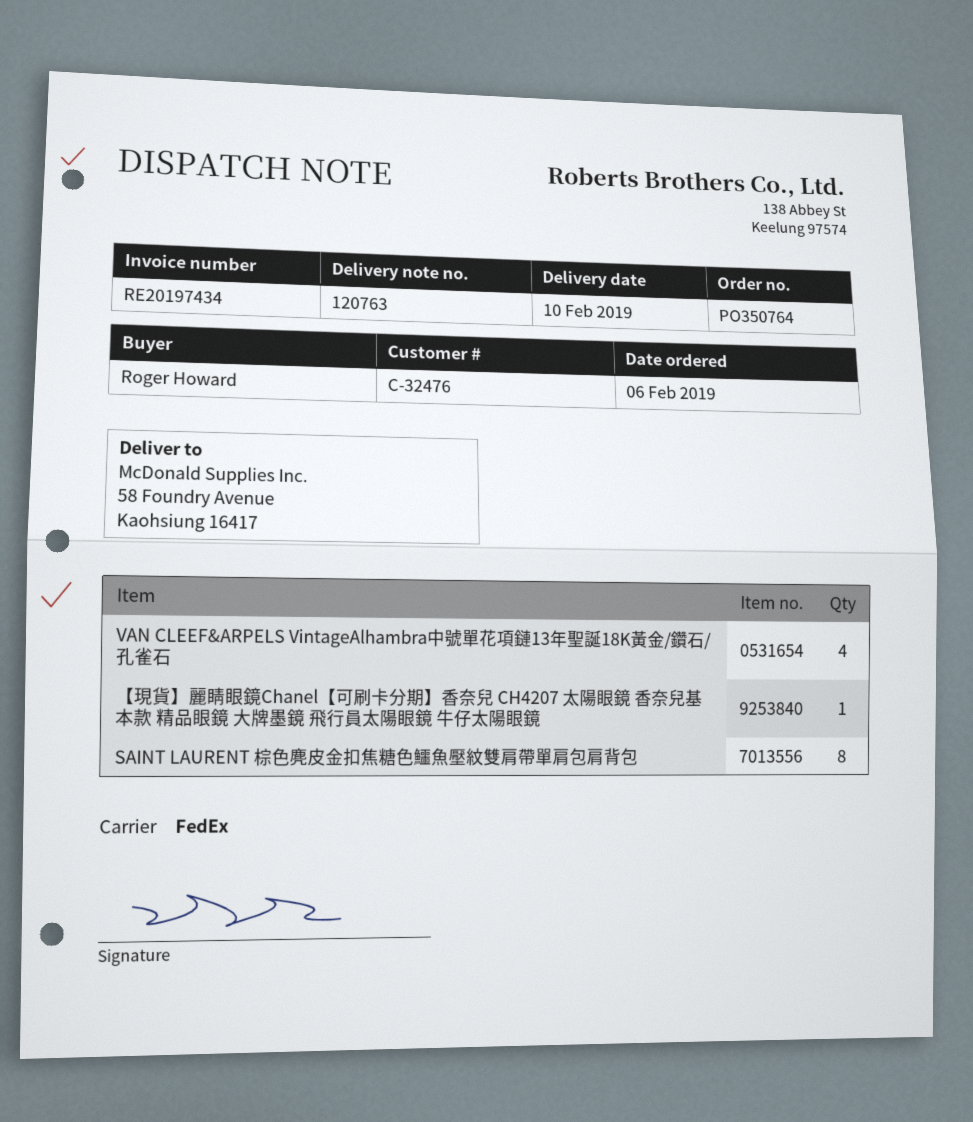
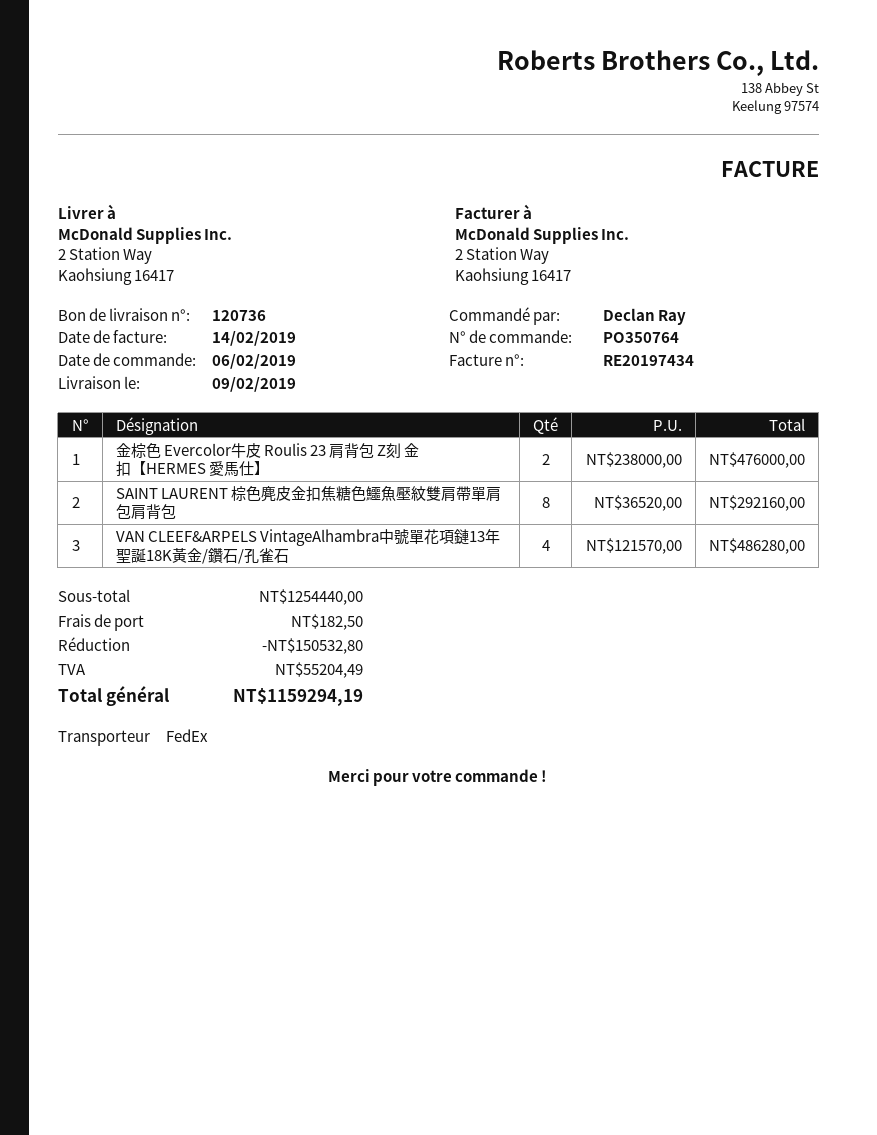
delivery note number: 120763 -> 120736
delivery date: 2019-02-10 -> 2019-02-09
ordered by: Roger Howard -> Declan Ray
ship to: 58 Foundry Avenue, Kaohsiung 16417 -> 2 Station Way, Kaohsiung 16417
【現貨】麗睛眼鏡Chanel【可刷卡分期】香奈兒 CH4207 太陽眼鏡 香奈兒基本款 精品眼鏡 大牌墨鏡 飛行員太陽眼鏡 牛仔太陽眼鏡: 1 -> none
金棕色 Evercolor牛皮 Roulis 23 肩背包 Z刻 金扣【HERMES 愛馬仕】: none -> 2

